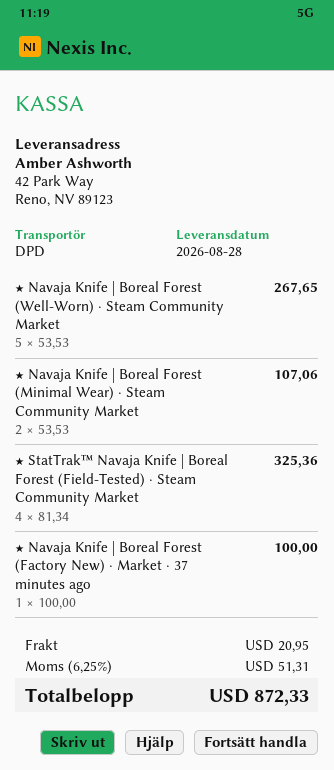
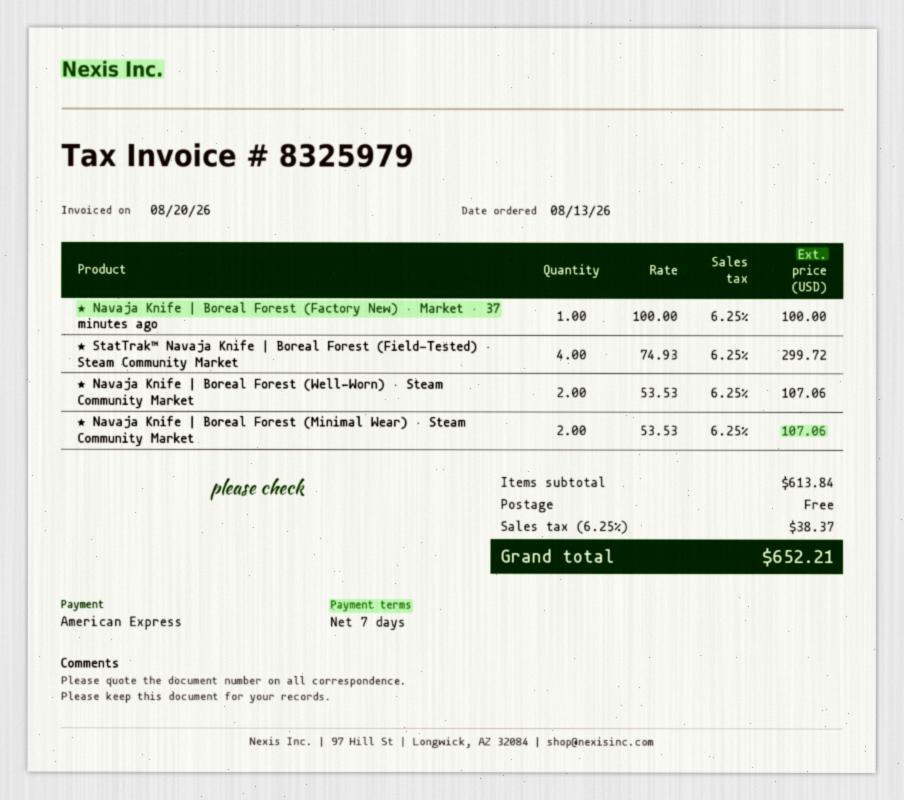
★ Navaja Knife | Boreal Forest (Well-Worn) · Steam Community Market: 5 x 53.53 = 267.65 -> 2 x 53.53 = 107.06
★ StatTrak™ Navaja Knife | Boreal Forest (Field-Tested) · Steam Community Market: 4 x 81.34 = 325.36 -> 4 x 74.93 = 299.72
shipping: 20.95 -> 0.00
tax: 6.25% = 51.31 -> 6.25% = 38.37
total: 872.33 -> 652.21

